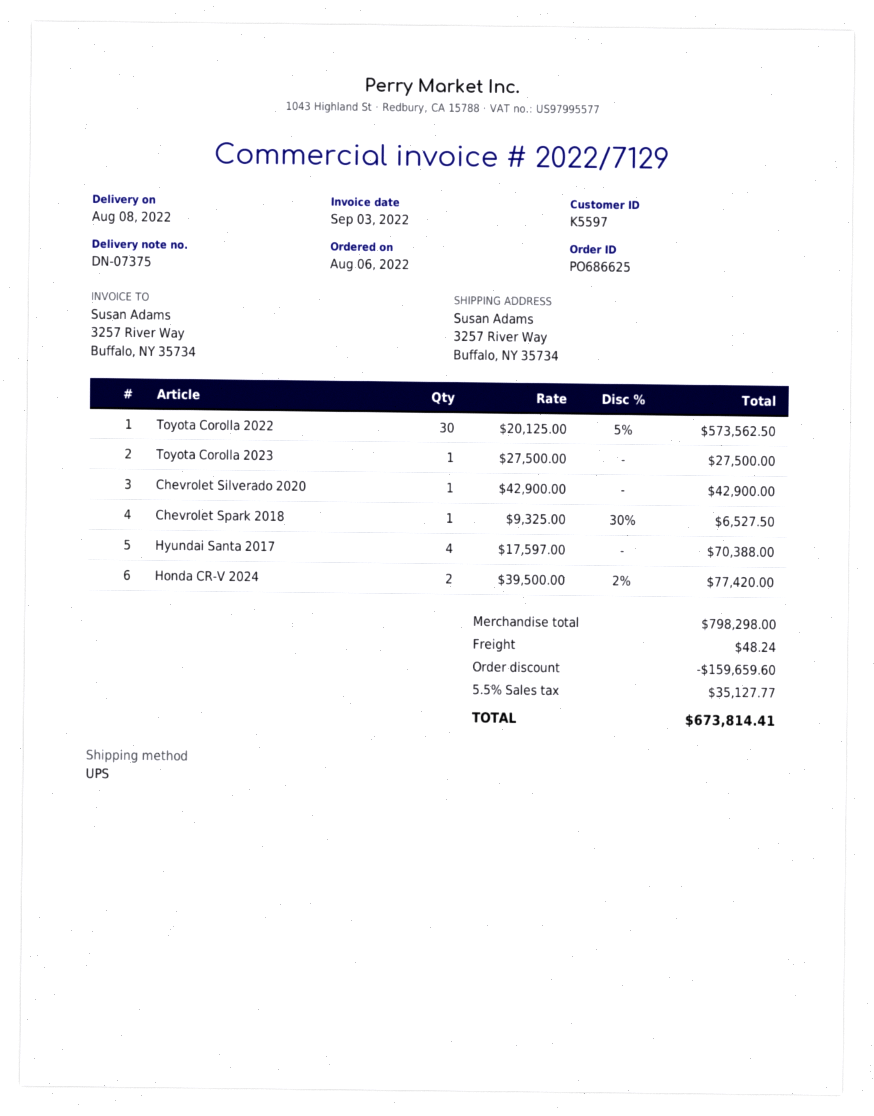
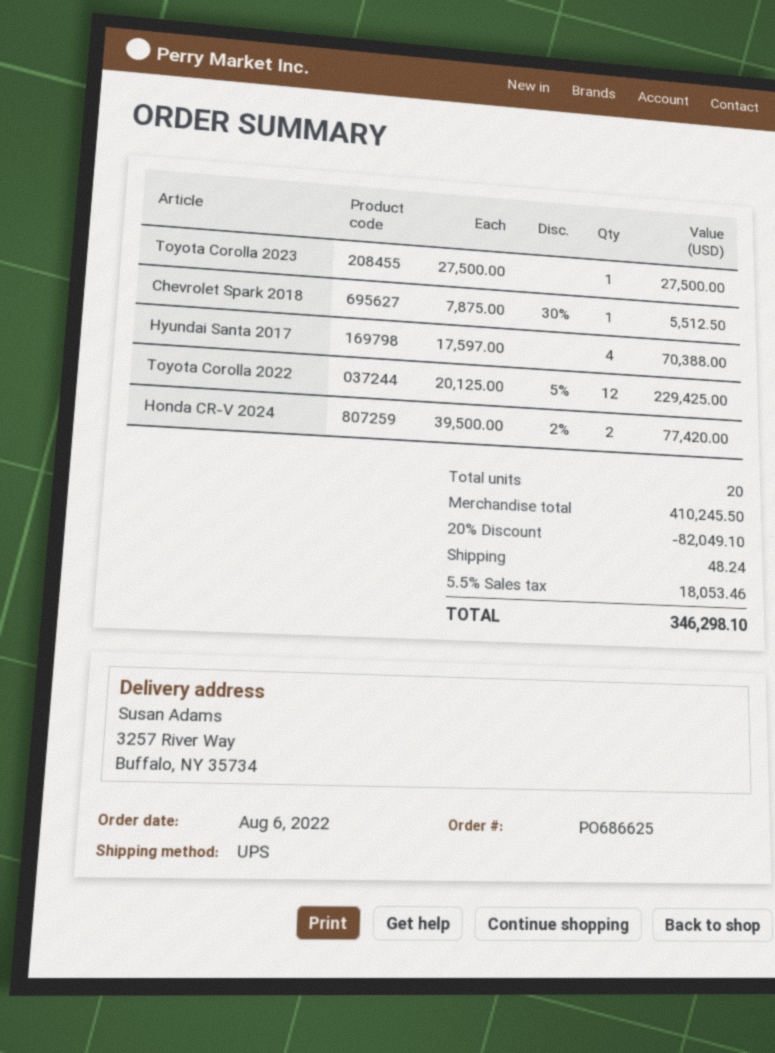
Toyota Corolla 2022: 30 x 20125.00 - 5% = 573562.50 -> 12 x 20125.00 - 5% = 229425.00
Chevrolet Silverado 2020: 1 x 42900.00 = 42900.00 -> none
Chevrolet Spark 2018: 1 x 9325.00 - 30% = 6527.50 -> 1 x 7875.00 - 30% = 5512.50
subtotal: 798298.00 -> 410245.50
discount: 159659.60 -> 82049.10
tax: 5.5% = 35127.77 -> 5.5% = 18053.46
total: 673814.41 -> 346298.10

